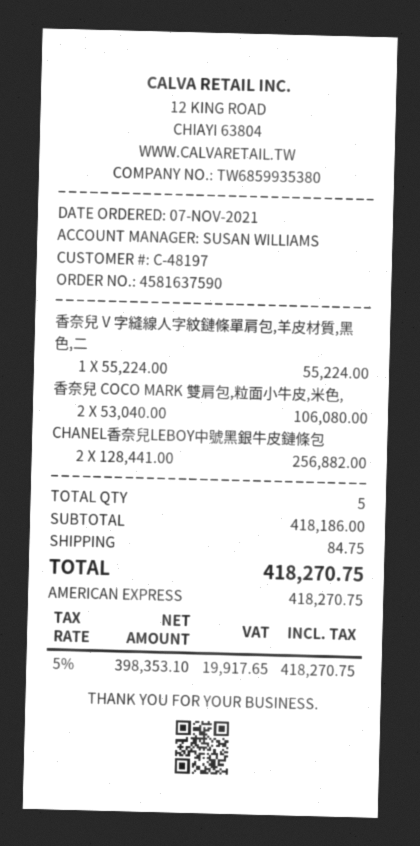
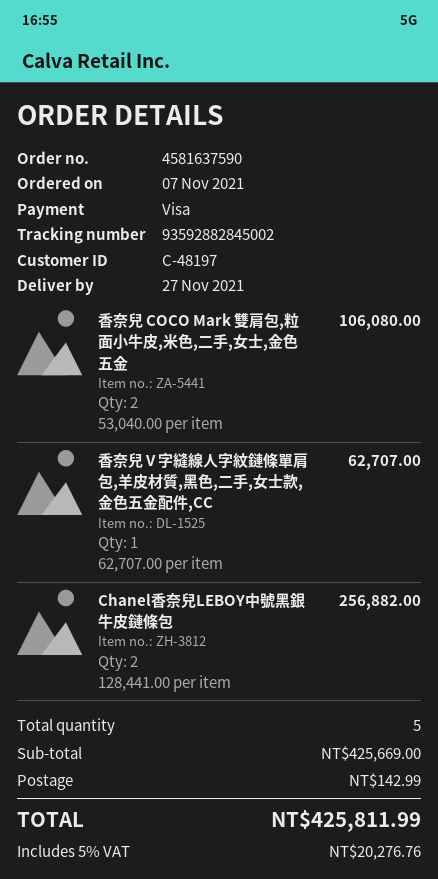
payment method: American Express -> Visa
香奈兒 V 字縫線人字紋鏈條單肩包,羊皮材質,黑色,二: 1 x 55224.00 = 55224.00 -> 1 x 62707.00 = 62707.00
subtotal: 418186.00 -> 425669.00
shipping: 84.75 -> 142.99
tax: 5% = 19917.65 -> 5% = 20276.76
total: 418270.75 -> 425811.99

